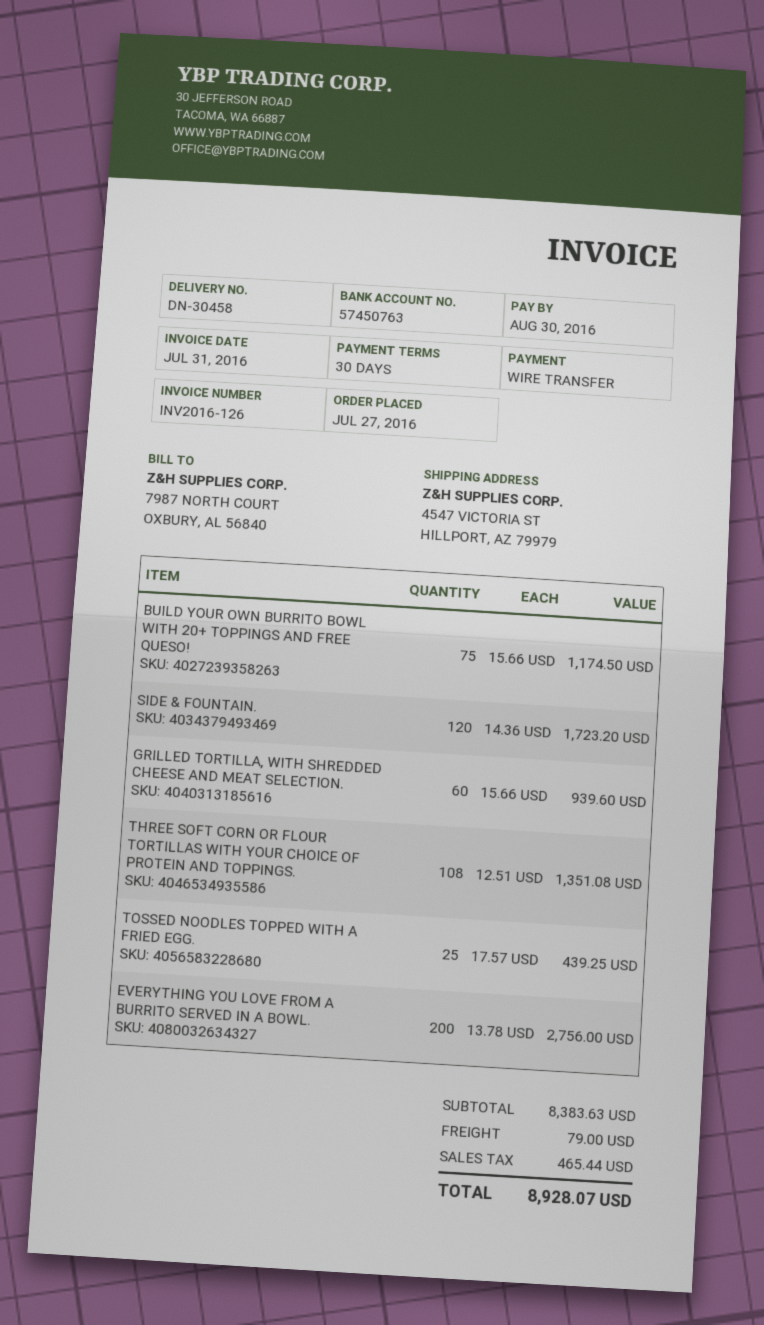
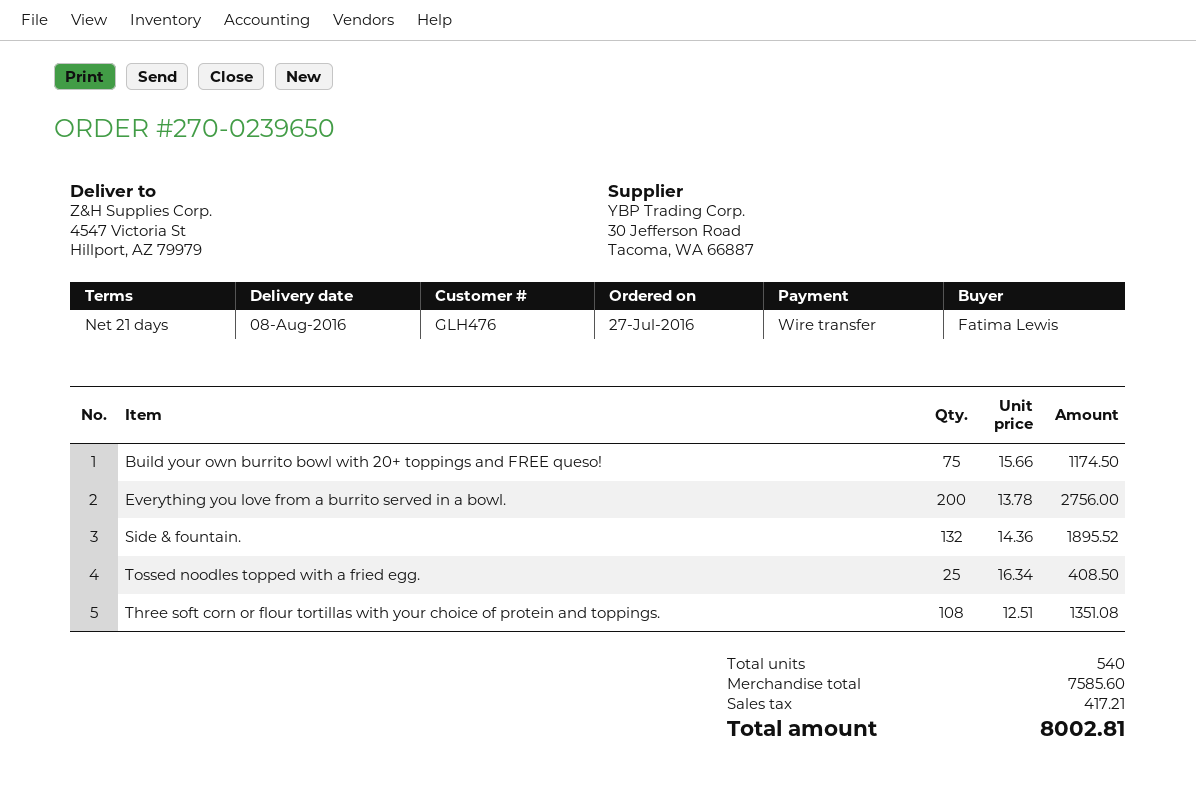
payment terms: 30 days -> 21 days
SIDE & FOUNTAIN.: 120 x 14.36 = 1723.20 -> 132 x 14.36 = 1895.52
GRILLED TORTILLA, WITH SHREDDED CHEESE AND MEAT SELECTION.: 60 x 15.66 = 939.60 -> none
TOSSED NOODLES TOPPED WITH A FRIED EGG.: 25 x 17.57 = 439.25 -> 25 x 16.34 = 408.50
subtotal: 8383.63 -> 7585.60
shipping: 79.00 -> none
tax: 465.44 -> 417.21
total: 8928.07 -> 8002.81

